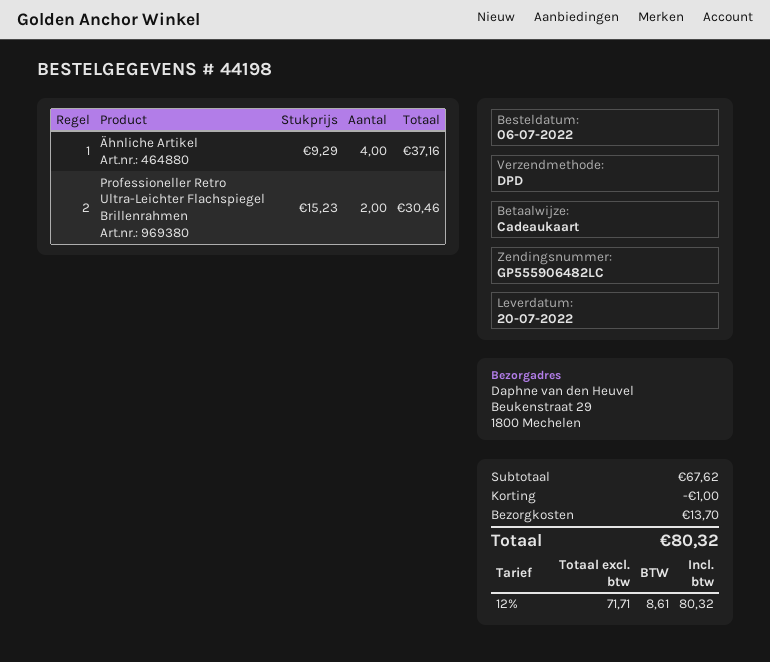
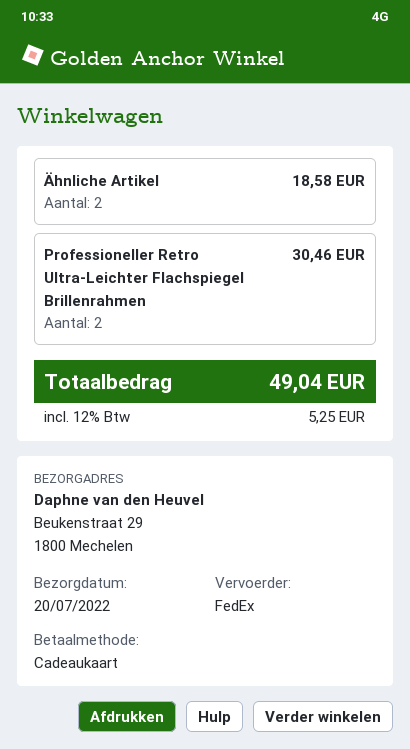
shipping method: DPD -> FedEx
Ähnliche Artikel: 4 for 37.16 -> 2 for 18.58
discount: 1.00 -> none
shipping: 13.70 -> none
tax: 12% = 8.61 -> 12% = 5.25
total: 80.32 -> 49.04

